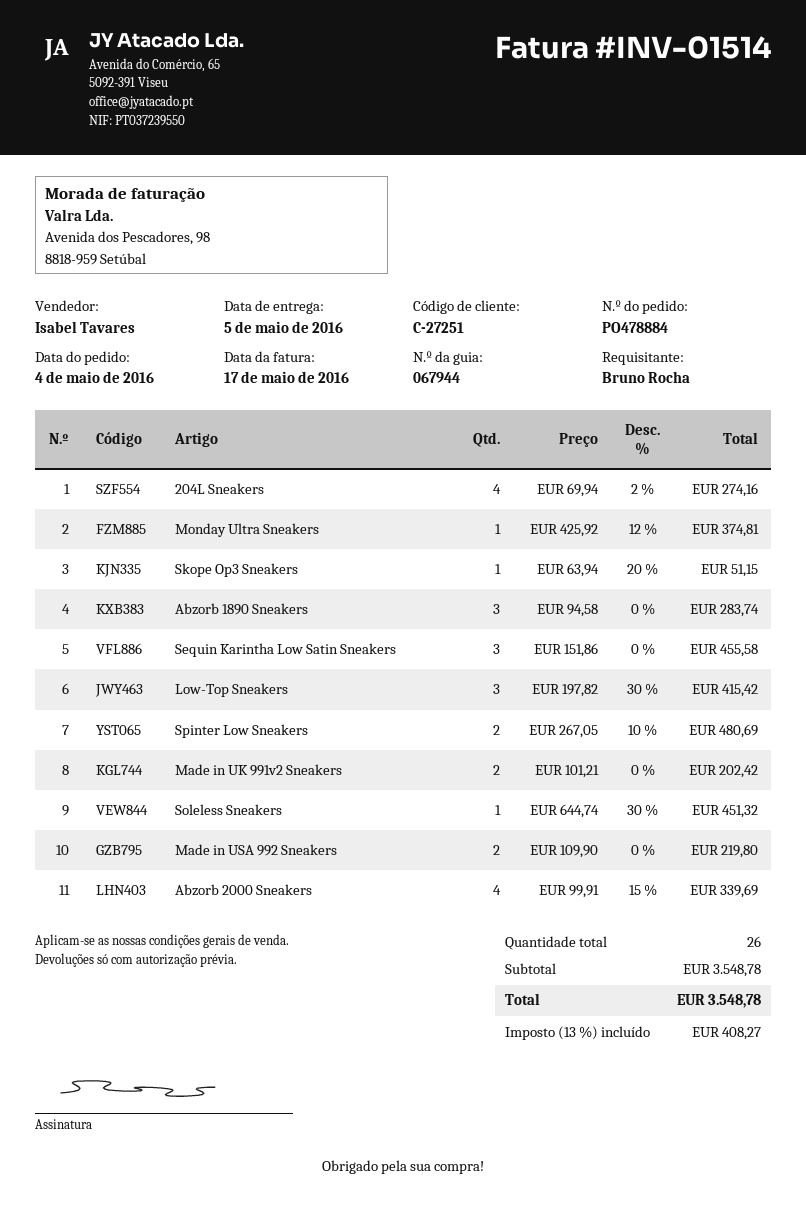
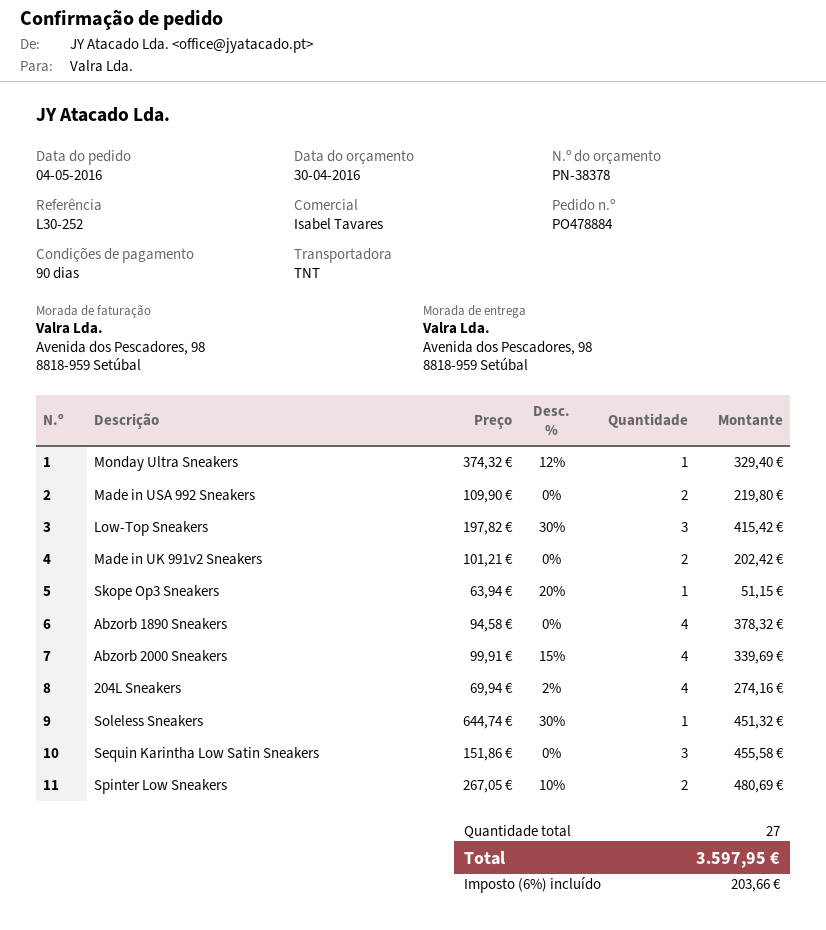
Monday Ultra Sneakers: 1 x 425.92 - 12% = 374.81 -> 1 x 374.32 - 12% = 329.40
Abzorb 1890 Sneakers: 3 x 94.58 = 283.74 -> 4 x 94.58 = 378.32
total quantity: 26 -> 27
tax: 13% = 408.27 -> 6% = 203.66
total: 3548.78 -> 3597.95

